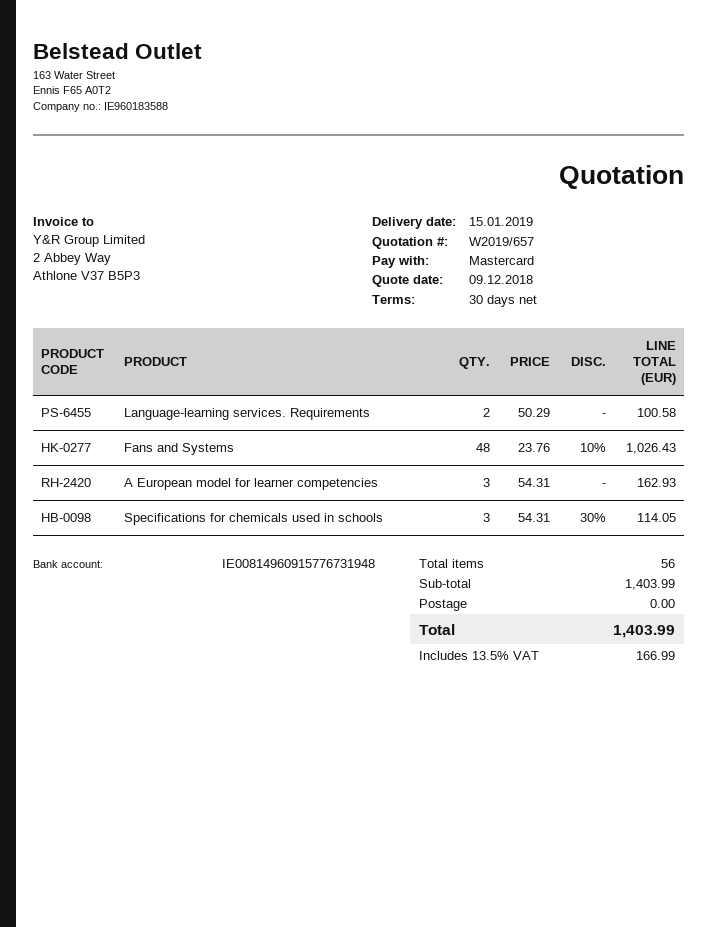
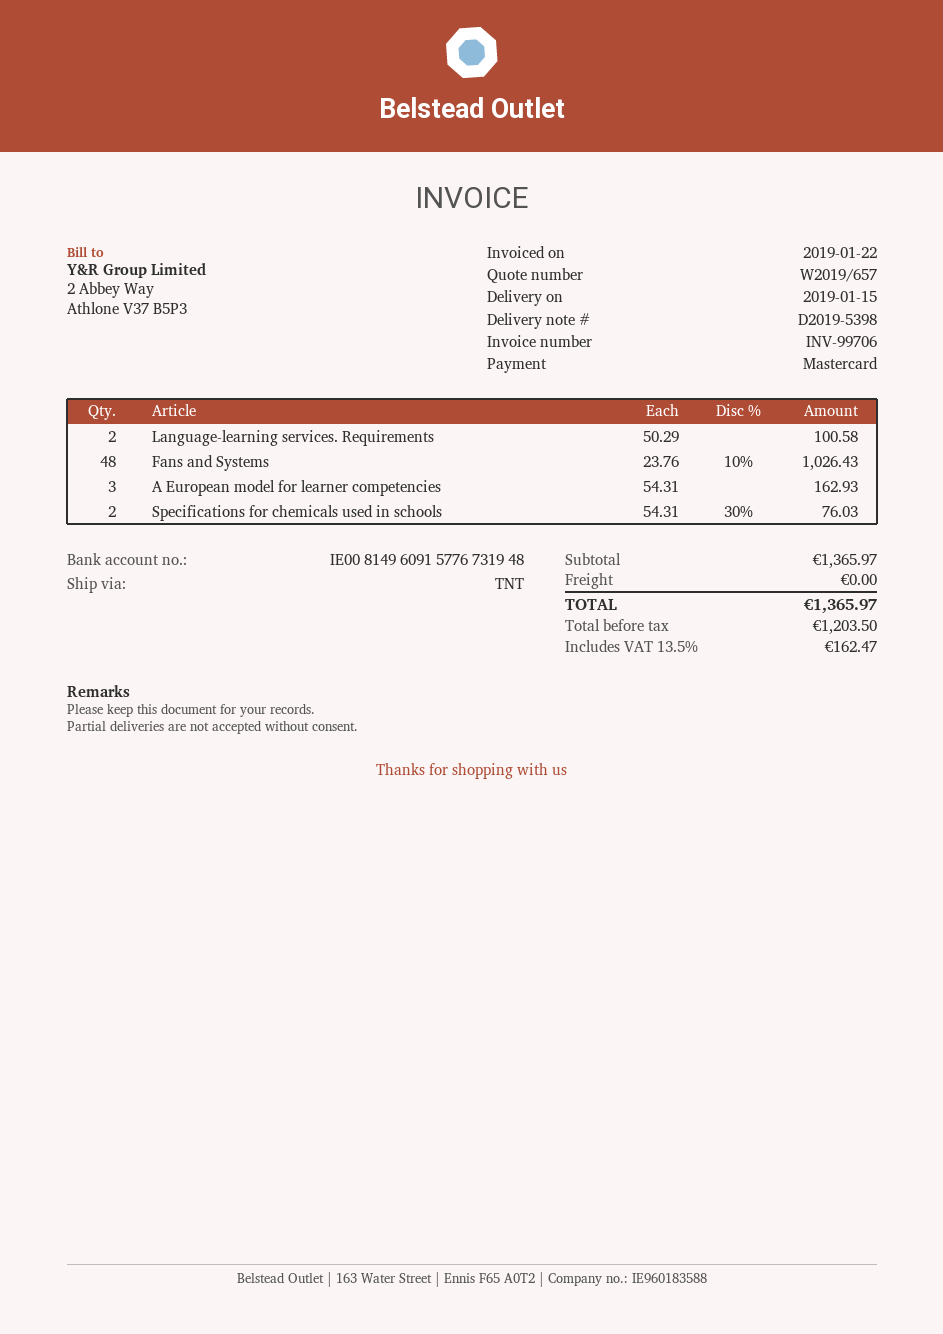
Specifications for chemicals used in schools: 3 x 54.31 - 30% = 114.05 -> 2 x 54.31 - 30% = 76.03
subtotal: 1403.99 -> 1365.97
tax: 13.5% = 166.99 -> 13.5% = 162.47
total: 1403.99 -> 1365.97

